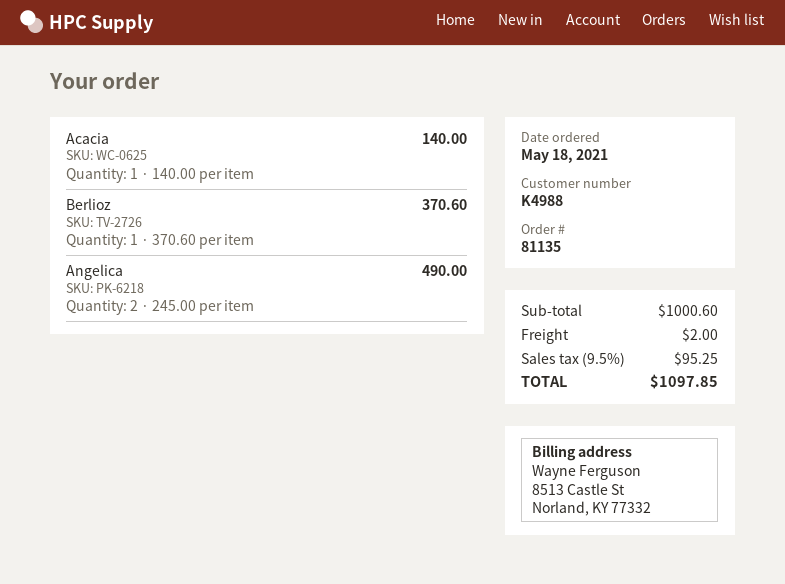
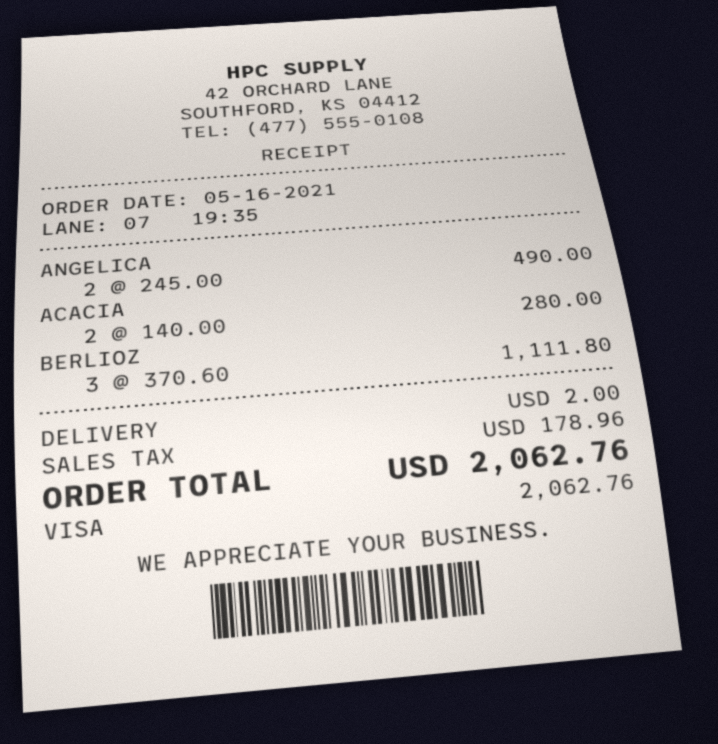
order date: 2021-05-18 -> 2021-05-16
Acacia: 1 x 140.00 = 140.00 -> 2 x 140.00 = 280.00
Berlioz: 1 x 370.60 = 370.60 -> 3 x 370.60 = 1111.80
tax: 95.25 -> 178.96
total: 1097.85 -> 2062.76

